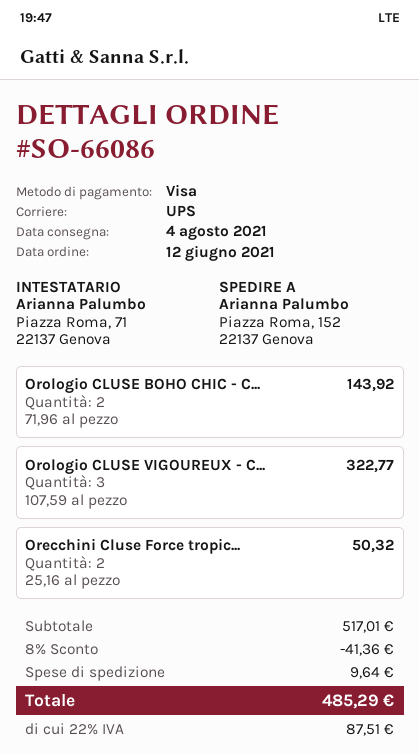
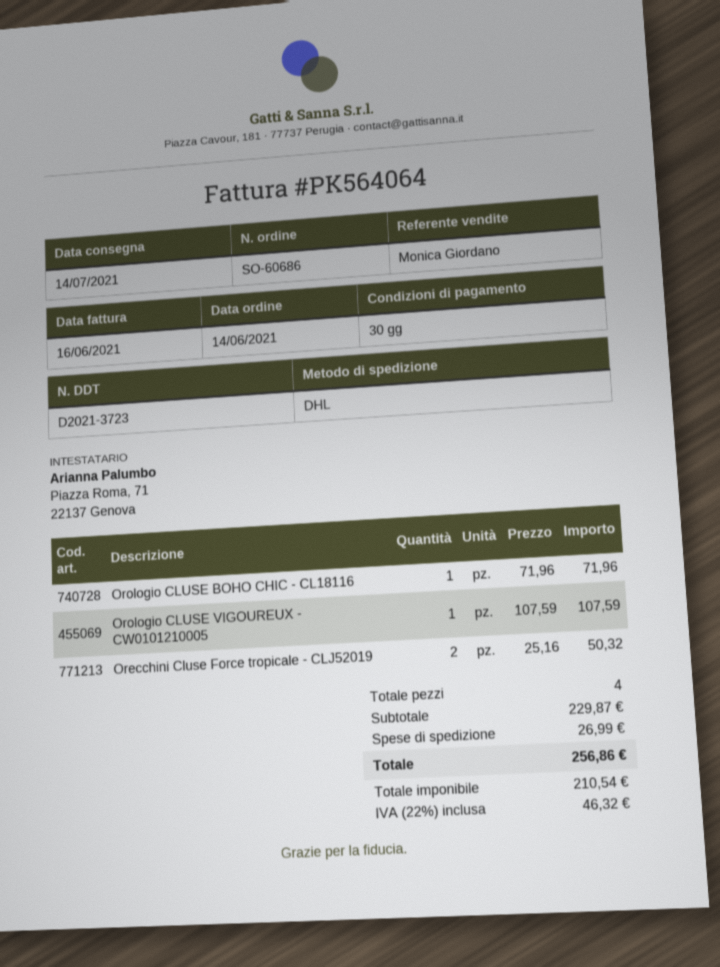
order number: SO-66086 -> SO-60686
order date: 2021-06-12 -> 2021-06-14
delivery date: 2021-08-04 -> 2021-07-14
shipping method: UPS -> DHL
Orologio CLUSE BOHO CHIC - C...: 2 x 71.96 = 143.92 -> 1 x 71.96 = 71.96
Orologio CLUSE VIGOUREUX - C...: 3 x 107.59 = 322.77 -> 1 x 107.59 = 107.59
subtotal: 517.01 -> 229.87
discount: 8% = 41.36 -> none
shipping: 9.64 -> 26.99
tax: 22% = 87.51 -> 22% = 46.32
total: 485.29 -> 256.86

